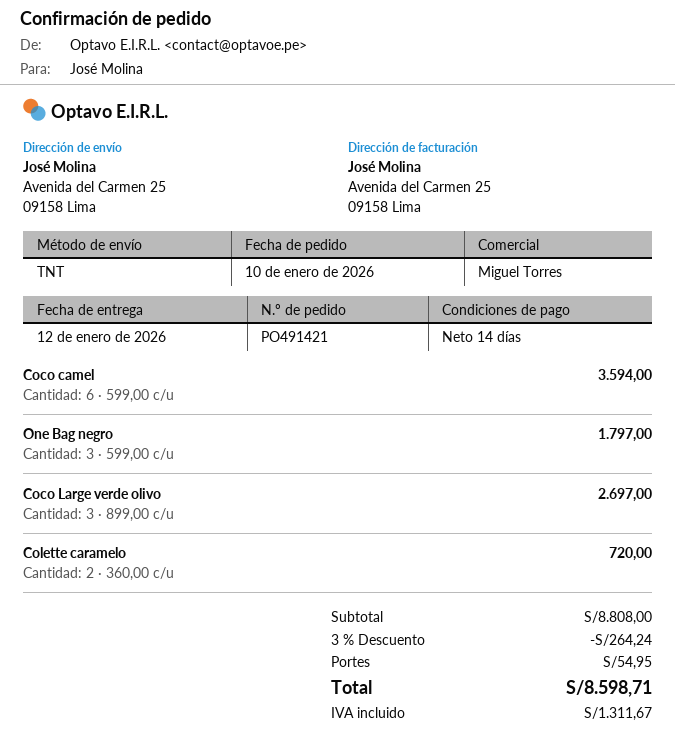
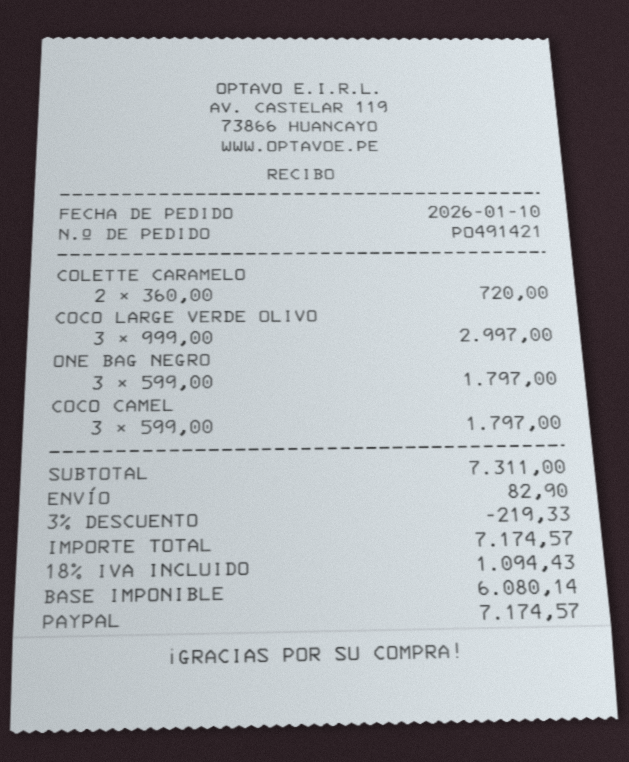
Coco camel: 6 x 599.00 = 3594.00 -> 3 x 599.00 = 1797.00
Coco Large verde olivo: 3 x 899.00 = 2697.00 -> 3 x 999.00 = 2997.00
subtotal: 8808.00 -> 7311.00
discount: 3% = 264.24 -> 3% = 219.33
shipping: 54.95 -> 82.90
tax: 1311.67 -> 1094.43
total: 8598.71 -> 7174.57

